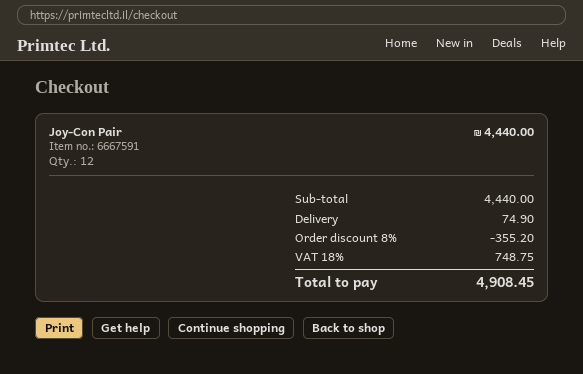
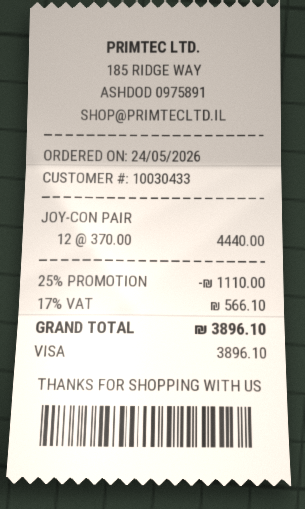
discount: 8% = 355.20 -> 25% = 1110.00
shipping: 74.90 -> none
tax: 18% = 748.75 -> 17% = 566.10
total: 4908.45 -> 3896.10

